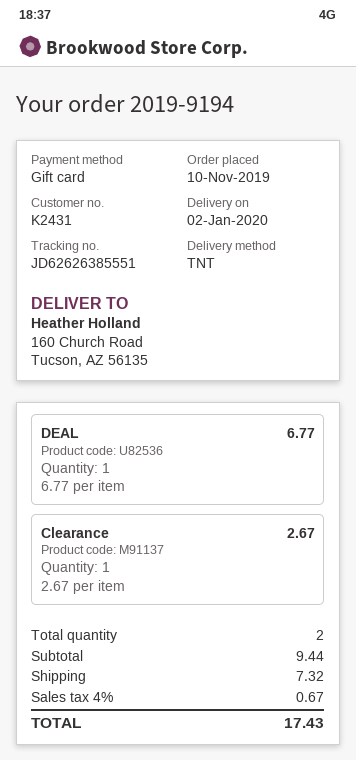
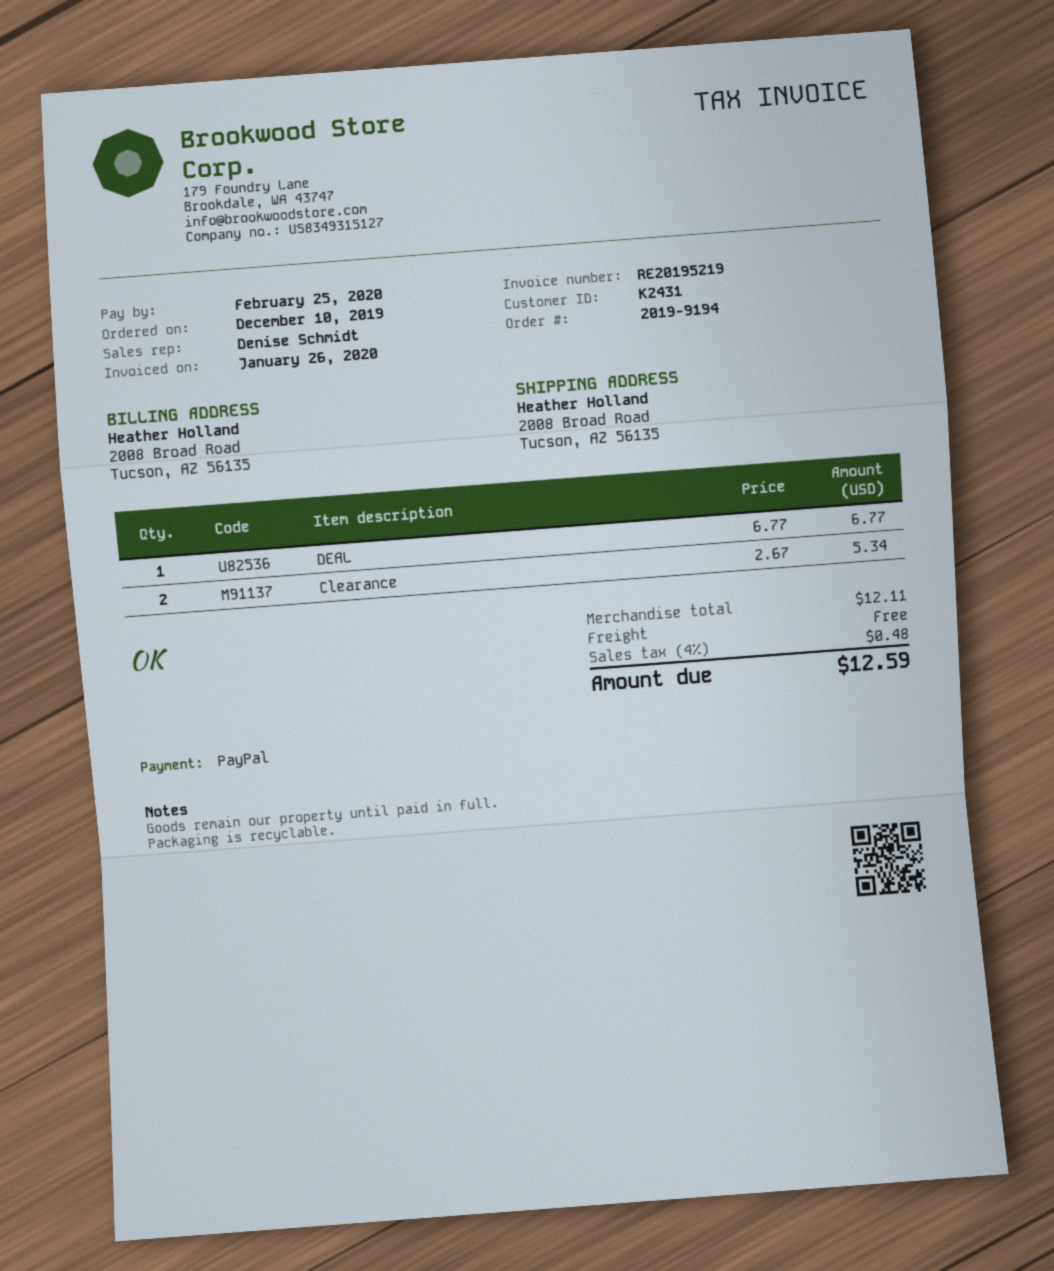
order date: 2019-11-10 -> 2019-12-10
payment method: gift card -> PayPal
ship to: 160 Church Road, Tucson, AZ 56135 -> 2008 Broad Road, Tucson, AZ 56135
Clearance: 1 x 2.67 = 2.67 -> 2 x 2.67 = 5.34
subtotal: 9.44 -> 12.11
shipping: 7.32 -> 0.00
tax: 4% = 0.67 -> 4% = 0.48
total: 17.43 -> 12.59

